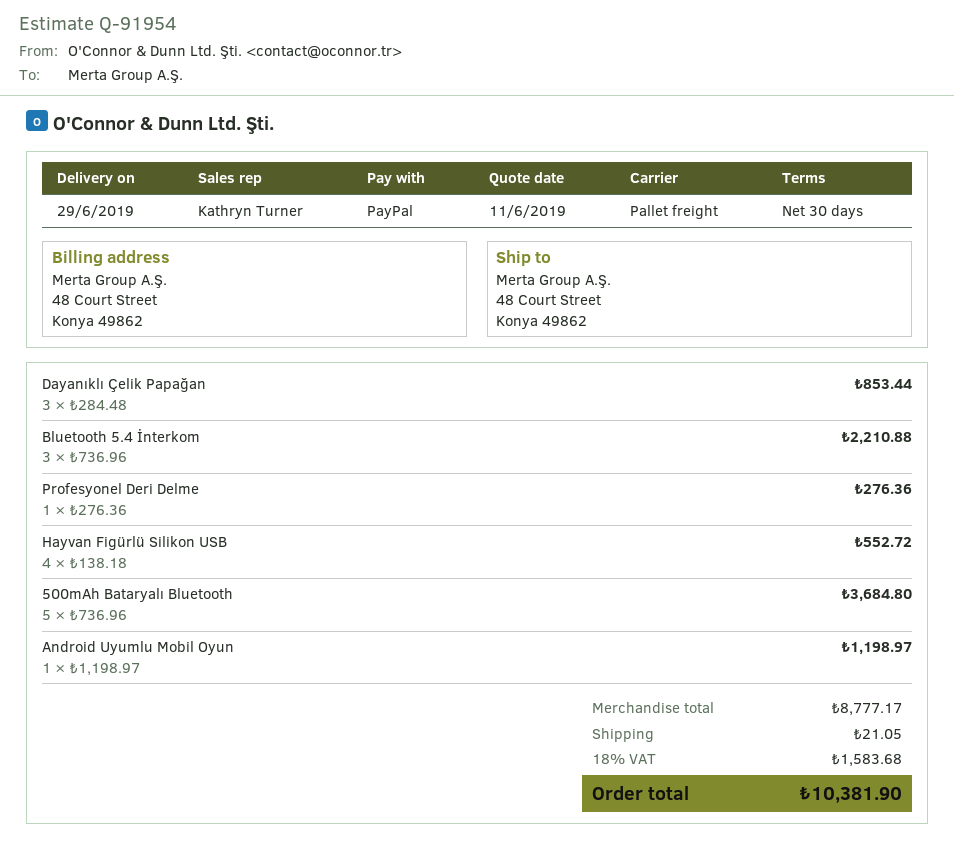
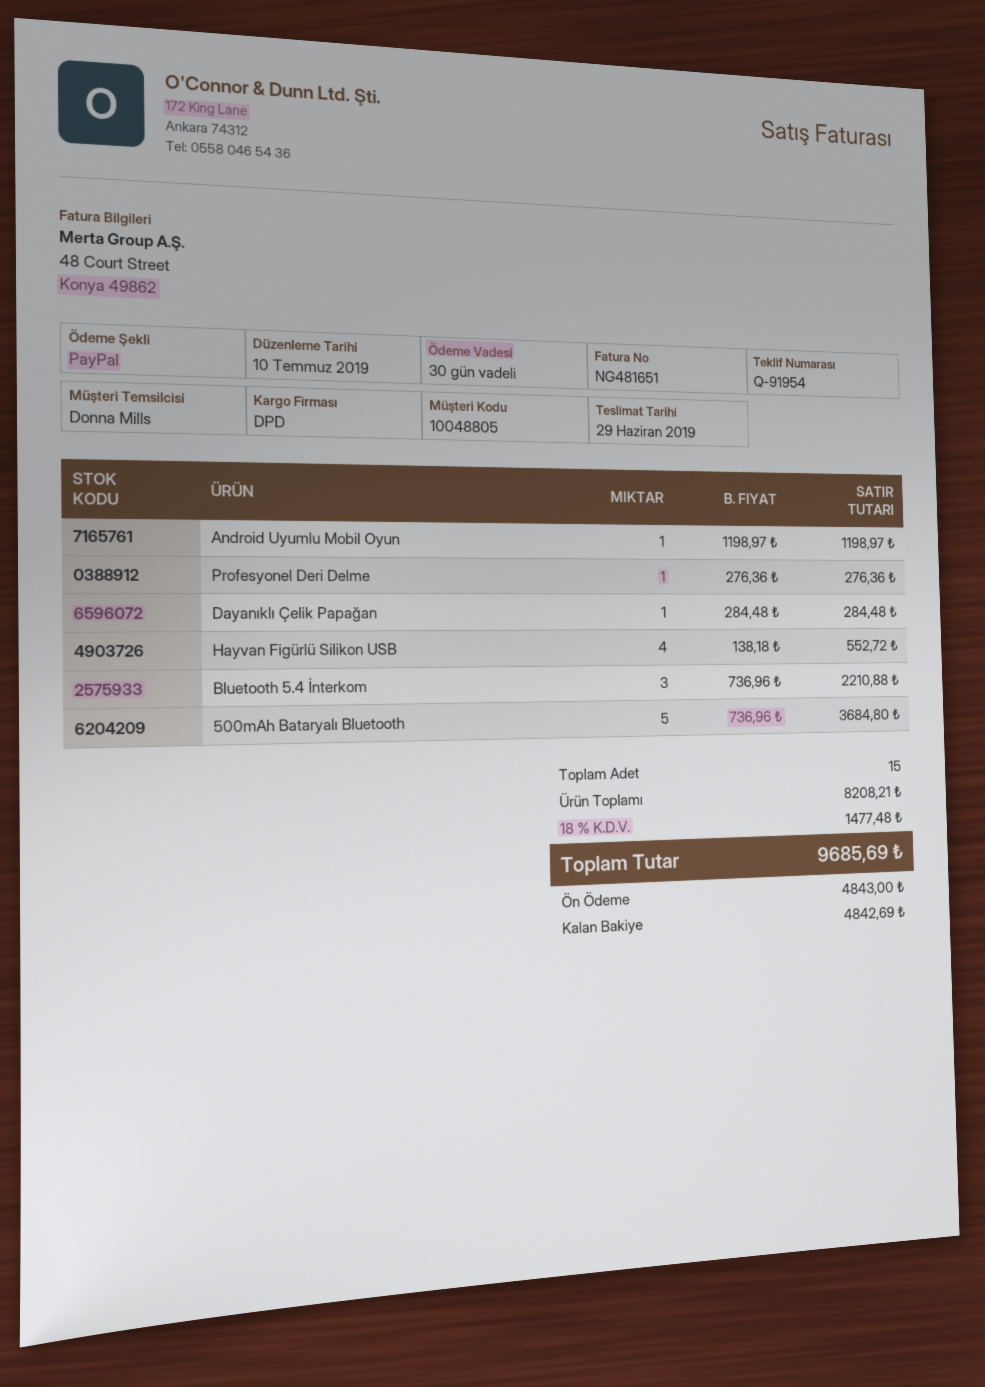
sales rep: Kathryn Turner -> Donna Mills
shipping method: pallet freight -> DPD
Dayanıklı Çelik Papağan: 3 x 284.48 = 853.44 -> 1 x 284.48 = 284.48
subtotal: 8777.17 -> 8208.21
shipping: 21.05 -> none
tax: 18% = 1583.68 -> 18% = 1477.48
total: 10381.90 -> 9685.69

